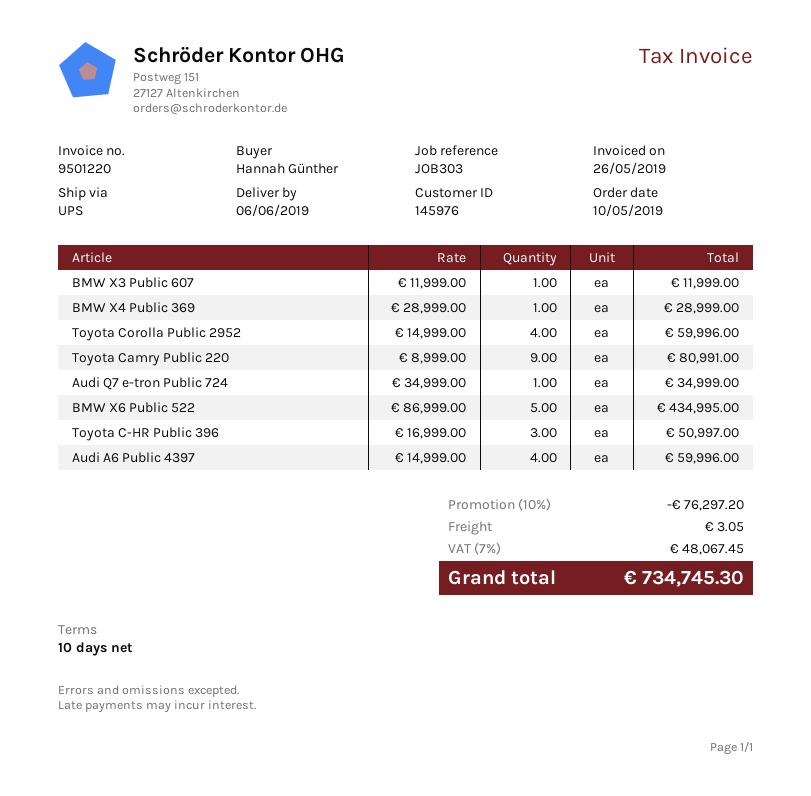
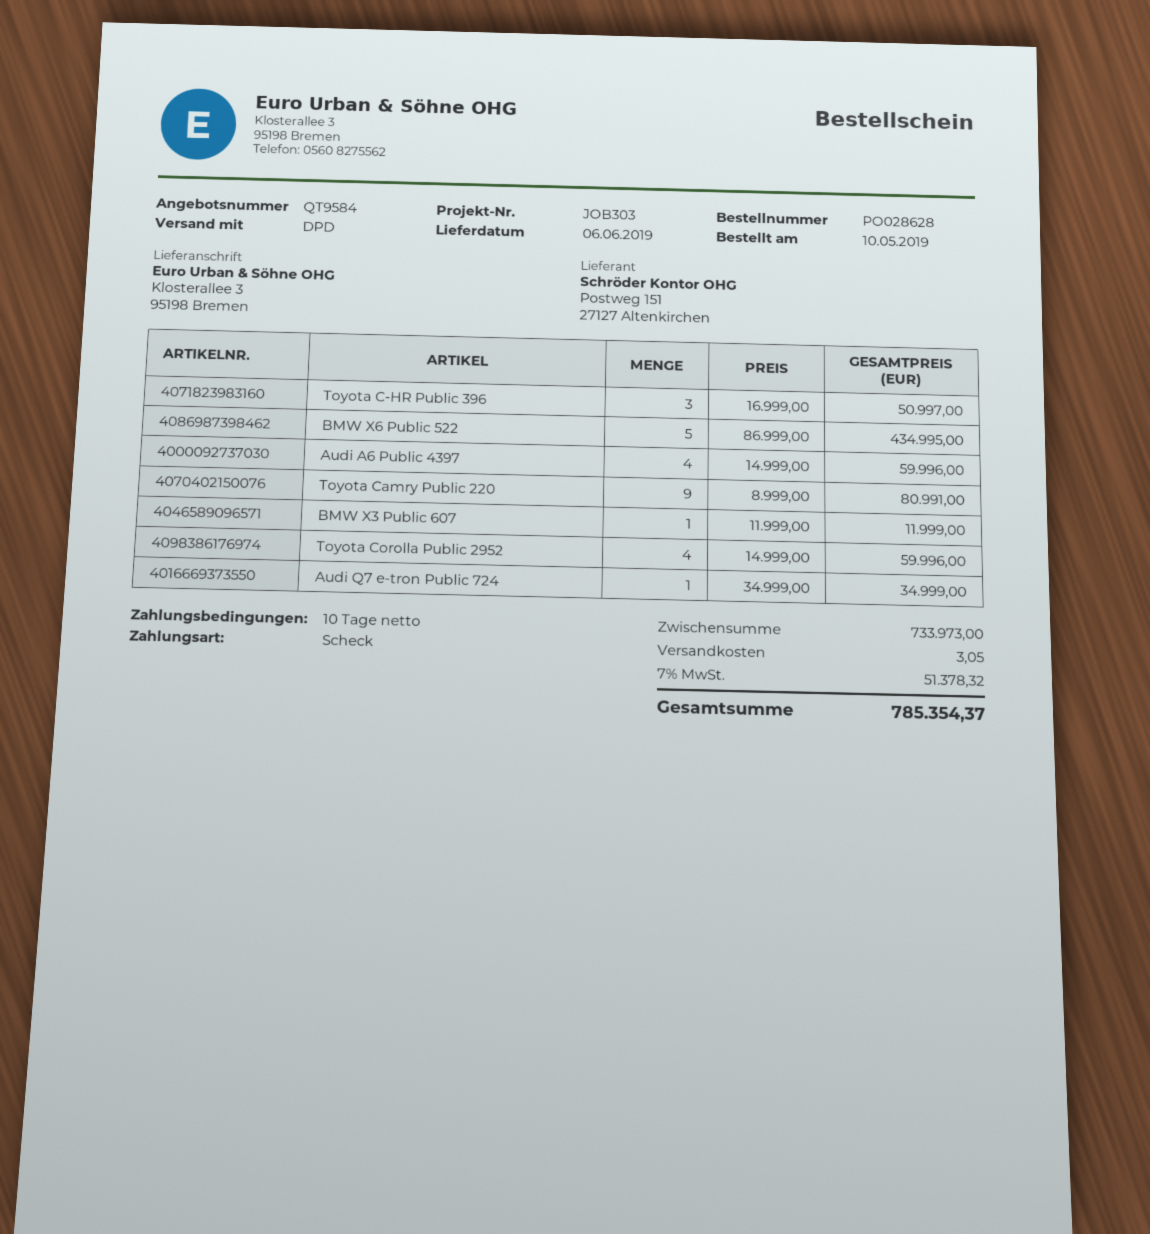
shipping method: UPS -> DPD
BMW X4 Public 369: 1 x 28999.00 = 28999.00 -> none
discount: 10% = 76297.20 -> none
tax: 7% = 48067.45 -> 7% = 51378.32
total: 734745.30 -> 785354.37

